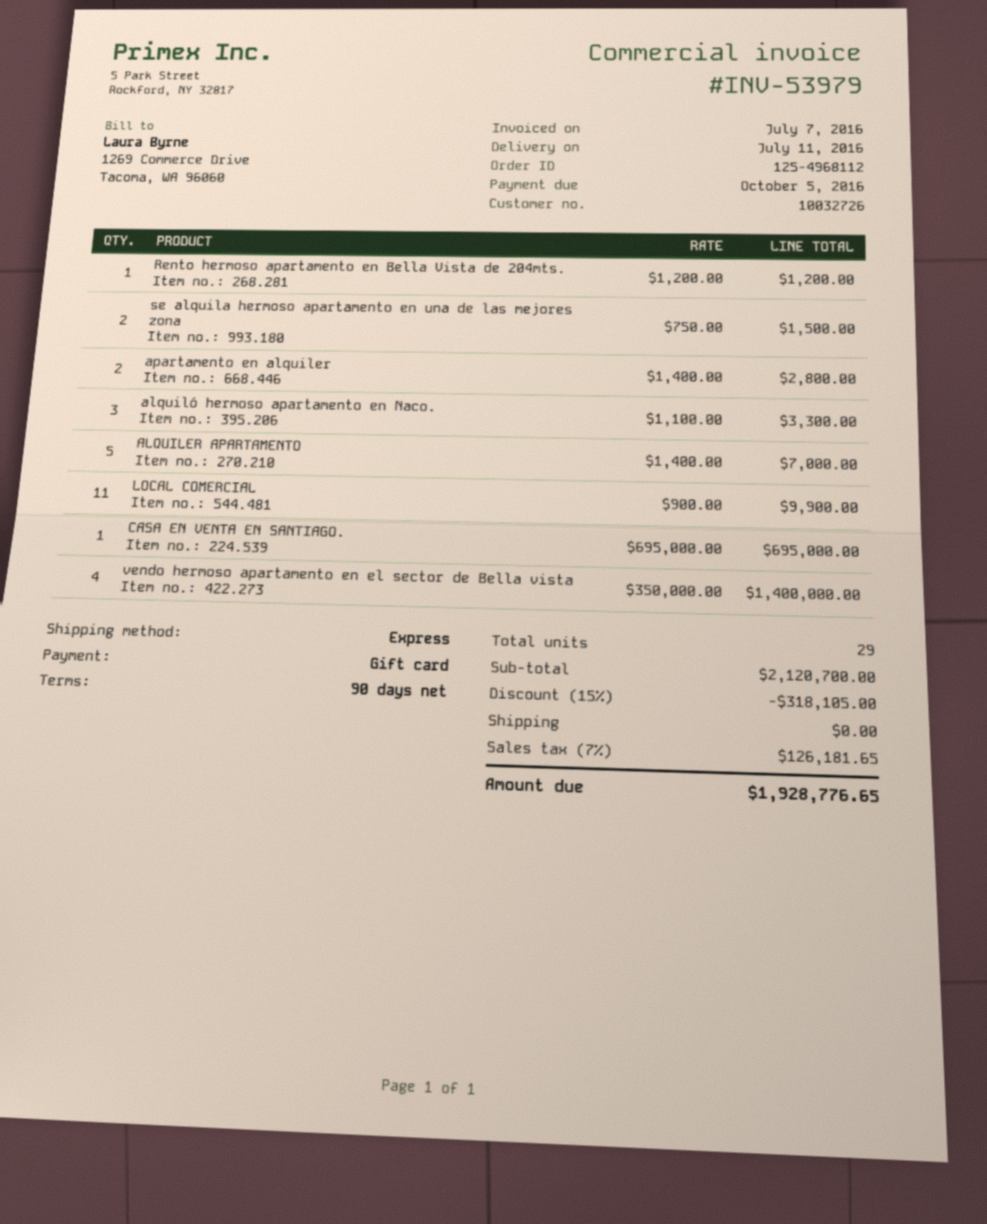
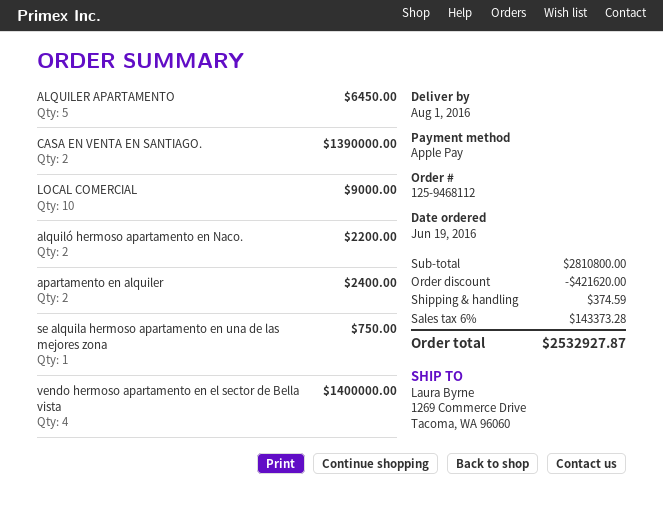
order number: 125-4968112 -> 125-9468112
delivery date: 2016-07-11 -> 2016-08-01
payment method: gift card -> Apple Pay
Rento hermoso apartamento en Bella Vista de 204mts.: 1 for 1200.00 -> none
se alquila hermoso apartamento en una de las mejores zona: 2 for 1500.00 -> 1 for 750.00
apartamento en alquiler: 2 for 2800.00 -> 2 for 2400.00
alquiló hermoso apartamento en Naco.: 3 for 3300.00 -> 2 for 2200.00
ALQUILER APARTAMENTO: 5 for 7000.00 -> 5 for 6450.00
LOCAL COMERCIAL: 11 for 9900.00 -> 10 for 9000.00
CASA EN VENTA EN SANTIAGO.: 1 for 695000.00 -> 2 for 1390000.00
subtotal: 2120700.00 -> 2810800.00
discount: 318105.00 -> 421620.00
shipping: 0.00 -> 374.59
tax: 7% = 126181.65 -> 6% = 143373.28
total: 1928776.65 -> 2532927.87

